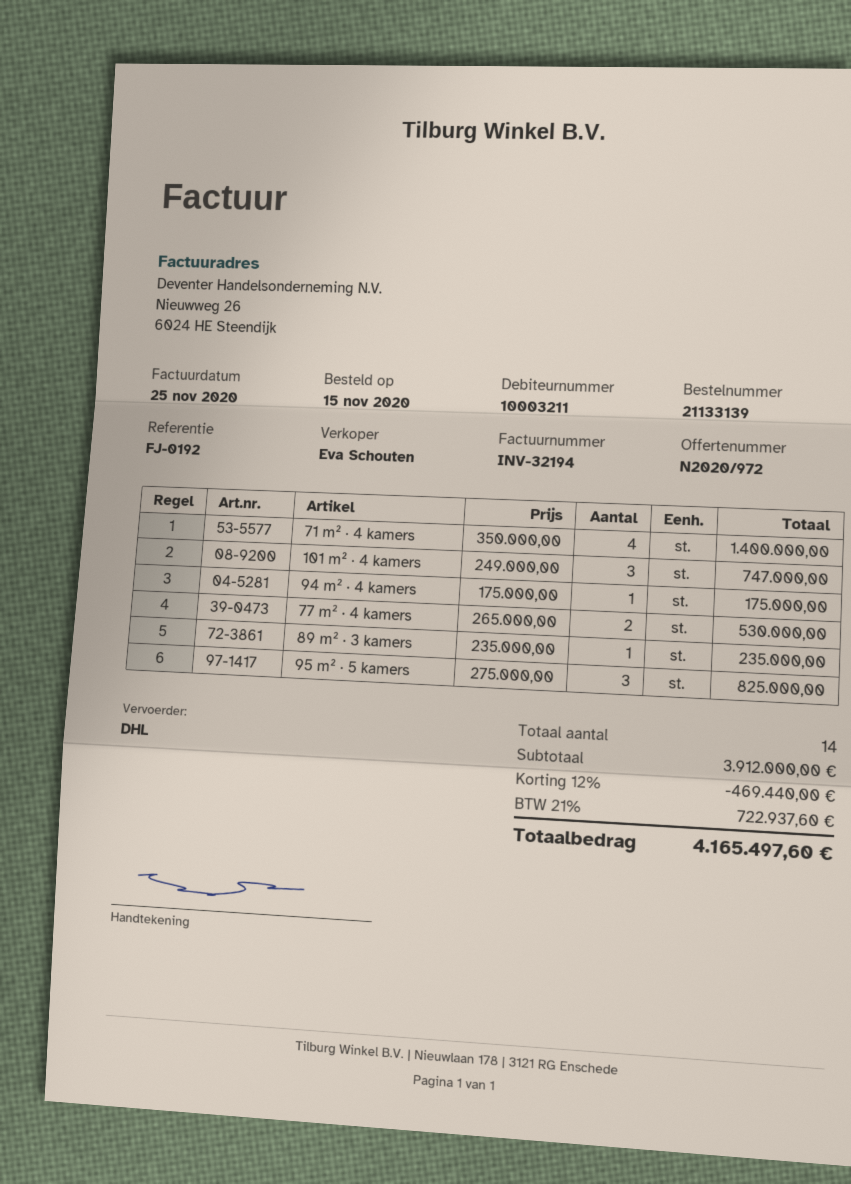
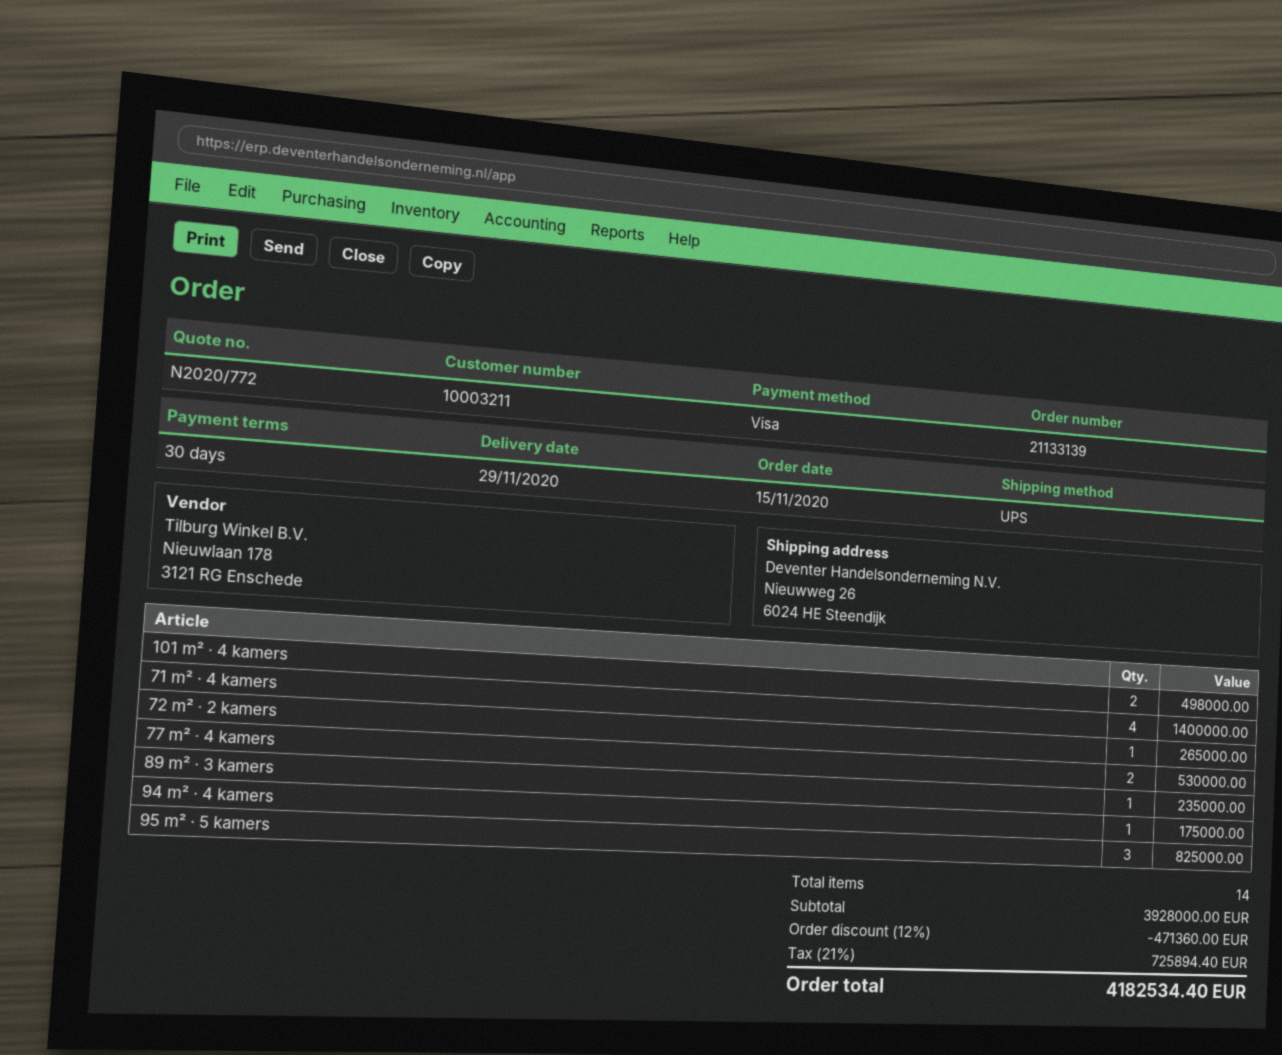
quote number: N2020/972 -> N2020/772
shipping method: DHL -> UPS
101 m² · 4 kamers: 3 for 747000.00 -> 2 for 498000.00
72 m² · 2 kamers: none -> 1 for 265000.00
subtotal: 3912000.00 -> 3928000.00
discount: 12% = 469440.00 -> 12% = 471360.00
tax: 21% = 722937.60 -> 21% = 725894.40
total: 4165497.60 -> 4182534.40

